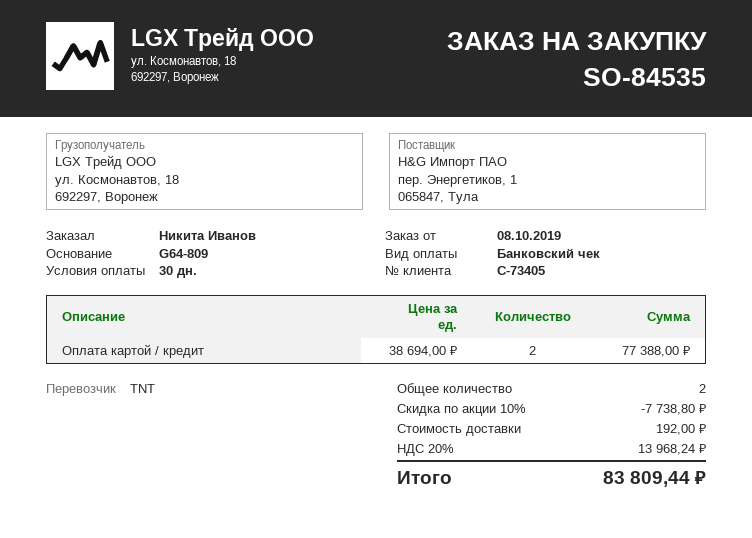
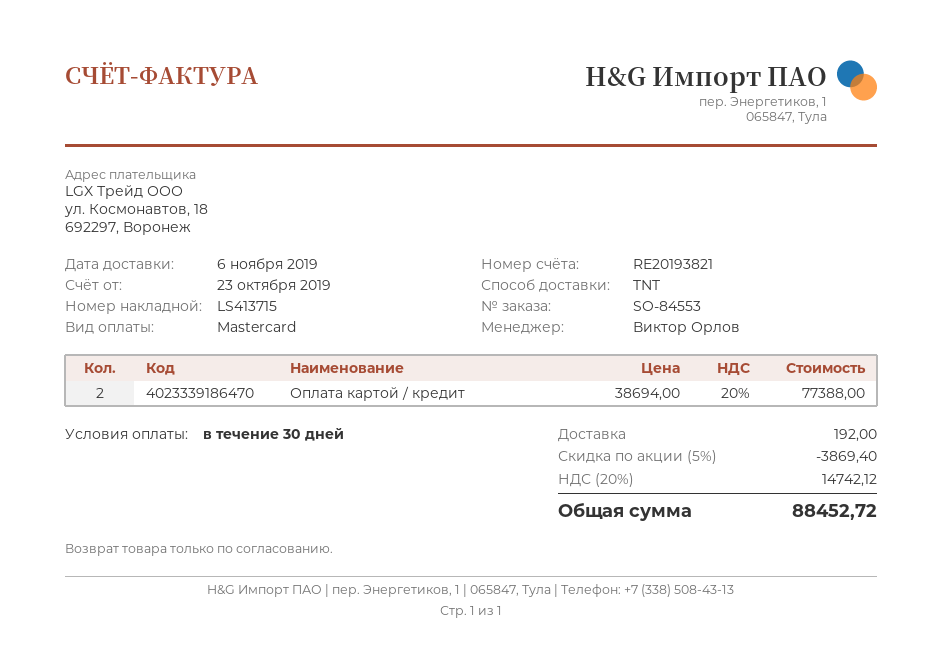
order number: SO-84535 -> SO-84553
payment method: cheque -> Mastercard
discount: 10% = 7738.80 -> 5% = 3869.40
tax: 20% = 13968.24 -> 20% = 14742.12
total: 83809.44 -> 88452.72

